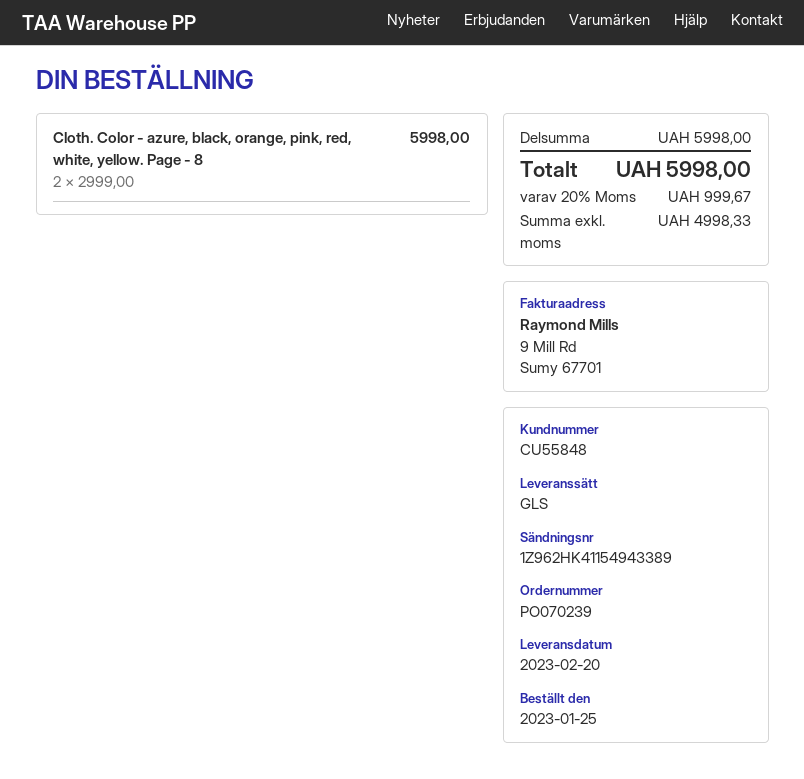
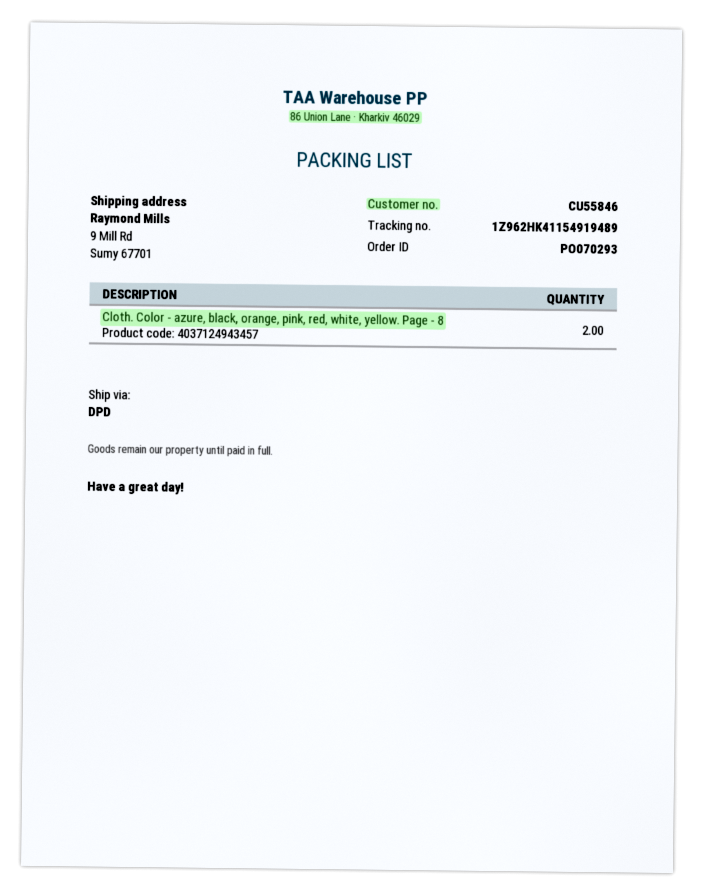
order number: PO070239 -> PO070293
customer number: CU55848 -> CU55846
shipping method: GLS -> DPD
tracking number: 1Z962HK41154943389 -> 1Z962HK41154919489

